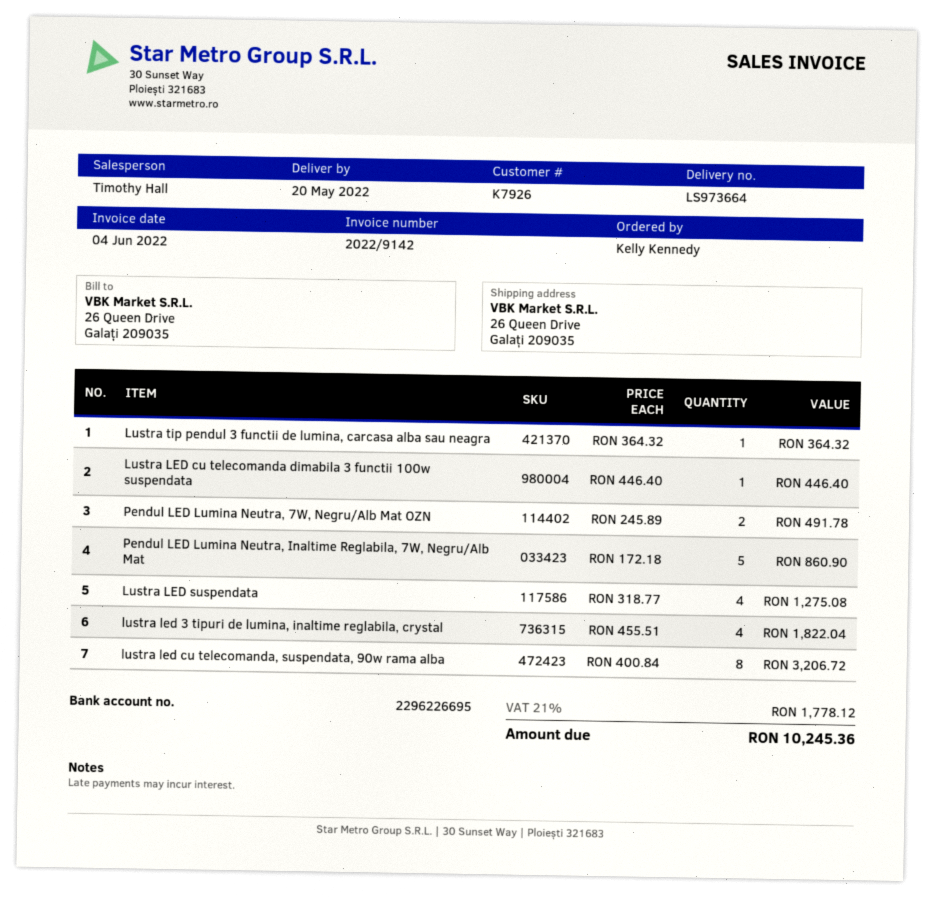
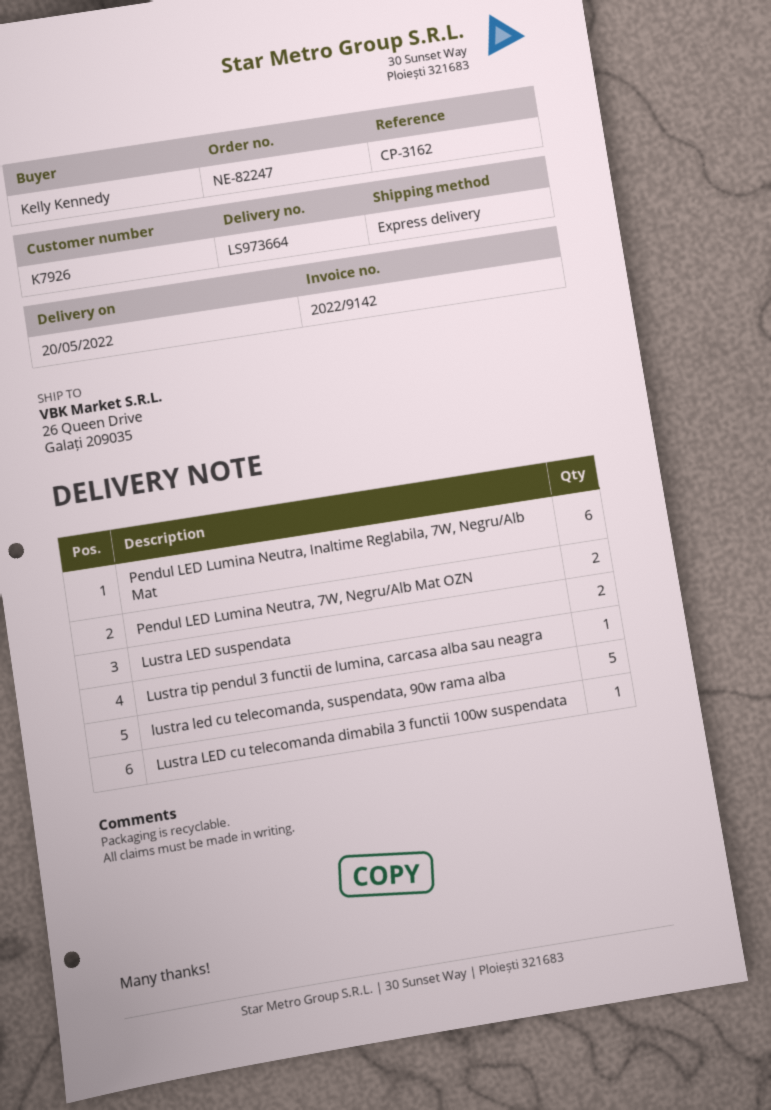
Pendul LED Lumina Neutra, Inaltime Reglabila, 7W, Negru/Alb Mat: 5 -> 6
Lustra LED suspendata: 4 -> 2
lustra led 3 tipuri de lumina, inaltime reglabila, crystal: 4 -> none
lustra led cu telecomanda, suspendata, 90w rama alba: 8 -> 5

